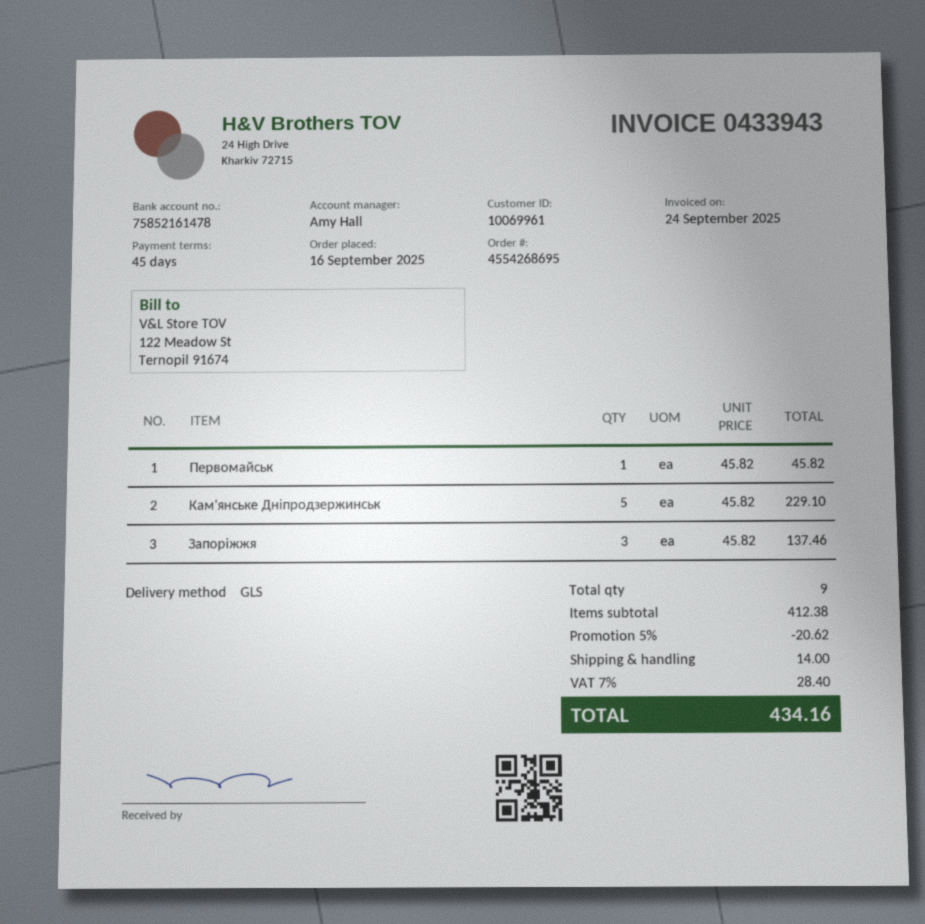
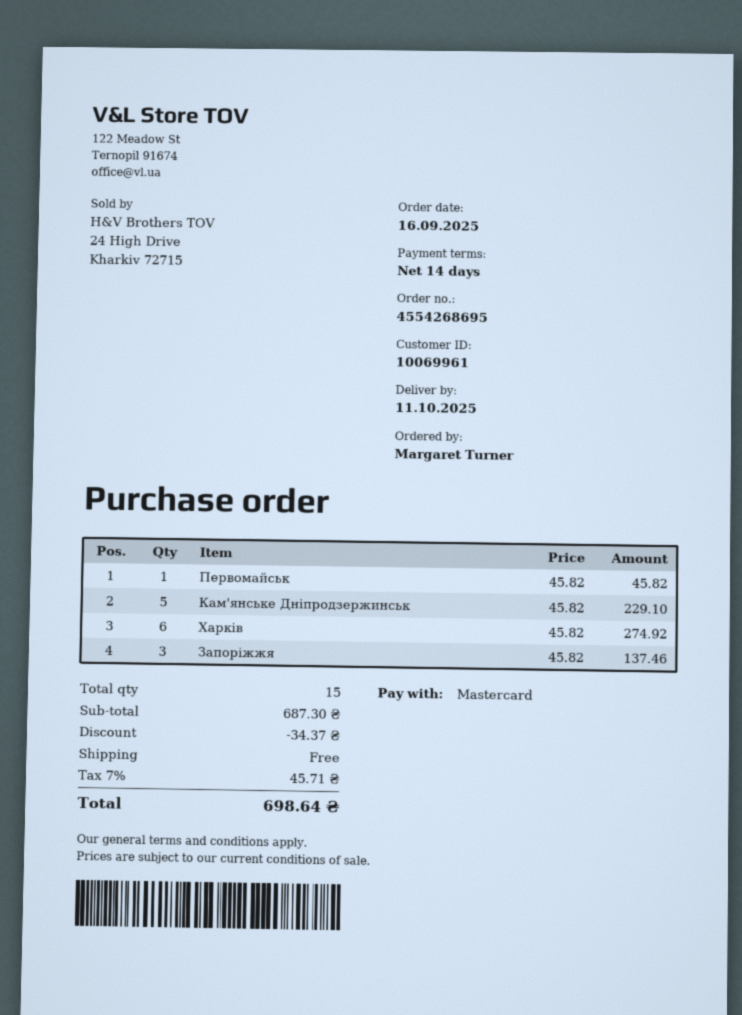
payment terms: 45 days -> 14 days
Харків: none -> 6 x 45.82 = 274.92
total quantity: 9 -> 15
subtotal: 412.38 -> 687.30
discount: 20.62 -> 34.37
shipping: 14.00 -> 0.00
tax: 7% = 28.40 -> 7% = 45.71
total: 434.16 -> 698.64

